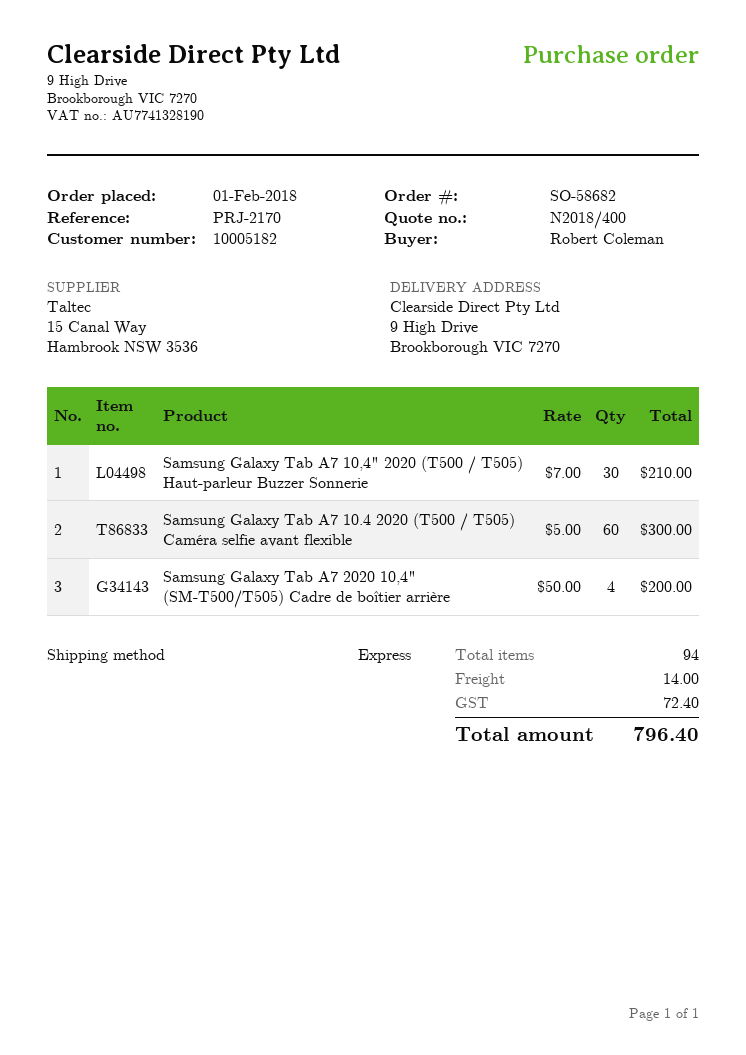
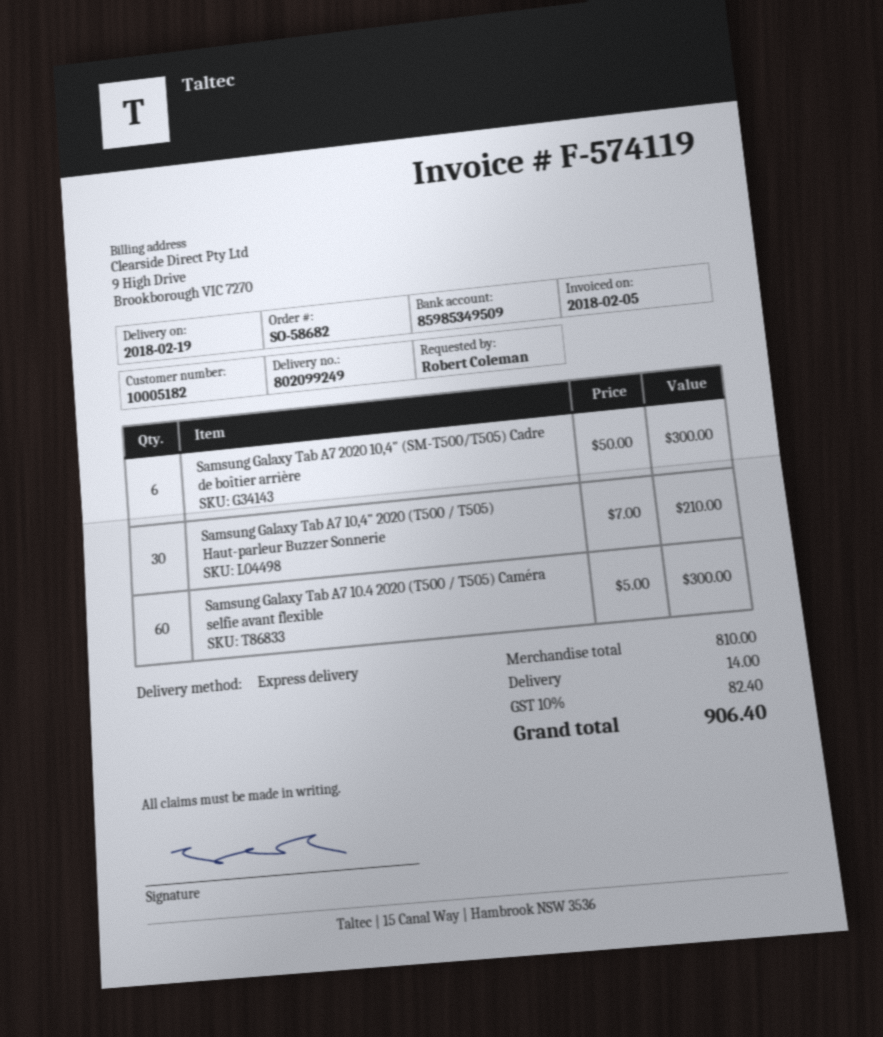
Samsung Galaxy Tab A7 2020 10,4" (SM-T500/T505) Cadre de boîtier arrière: 4 x 50.00 = 200.00 -> 6 x 50.00 = 300.00
tax: 72.40 -> 82.40
total: 796.40 -> 906.40

